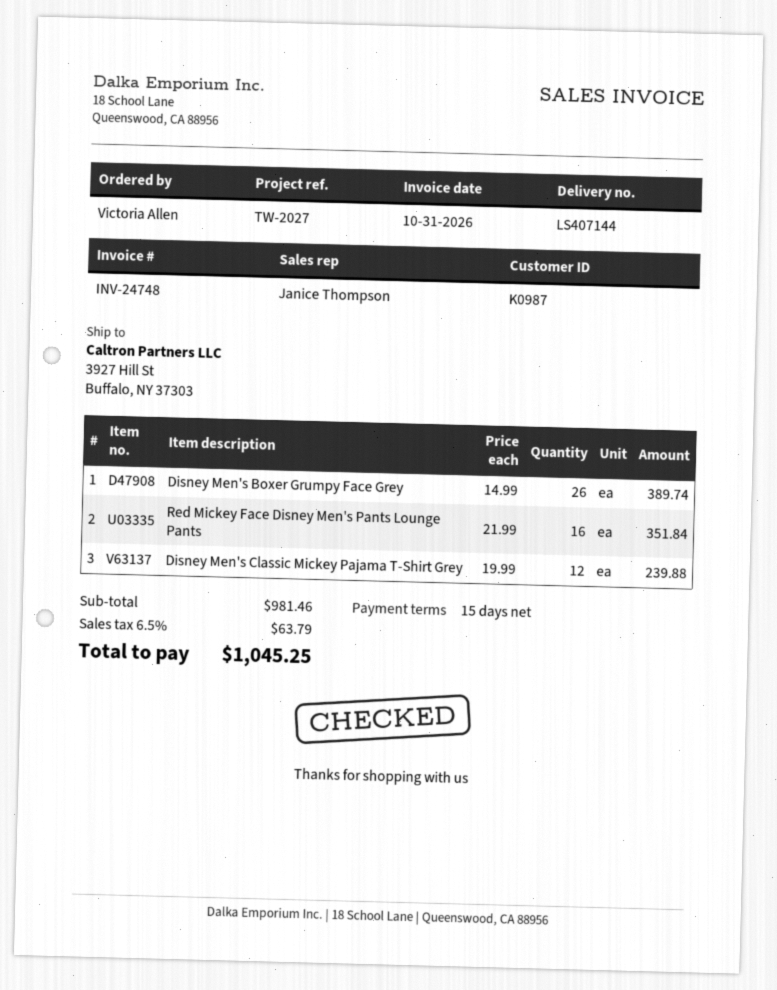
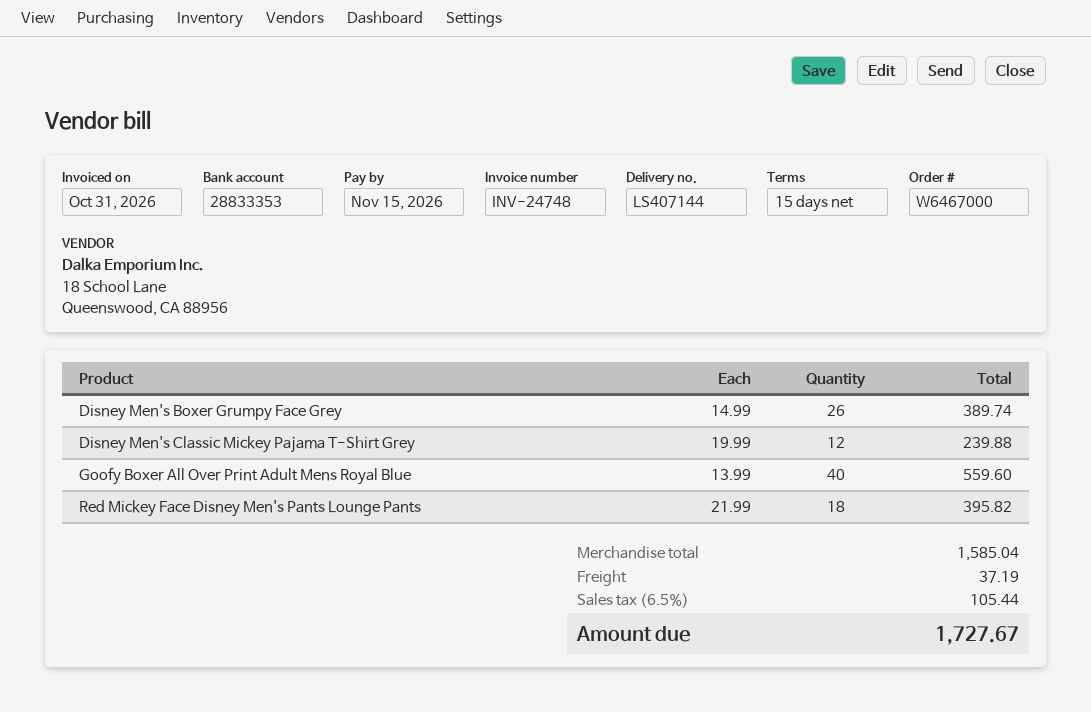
Red Mickey Face Disney Men's Pants Lounge Pants: 16 x 21.99 = 351.84 -> 18 x 21.99 = 395.82
Goofy Boxer All Over Print Adult Mens Royal Blue: none -> 40 x 13.99 = 559.60
subtotal: 981.46 -> 1585.04
shipping: none -> 37.19
tax: 6.5% = 63.79 -> 6.5% = 105.44
total: 1045.25 -> 1727.67

